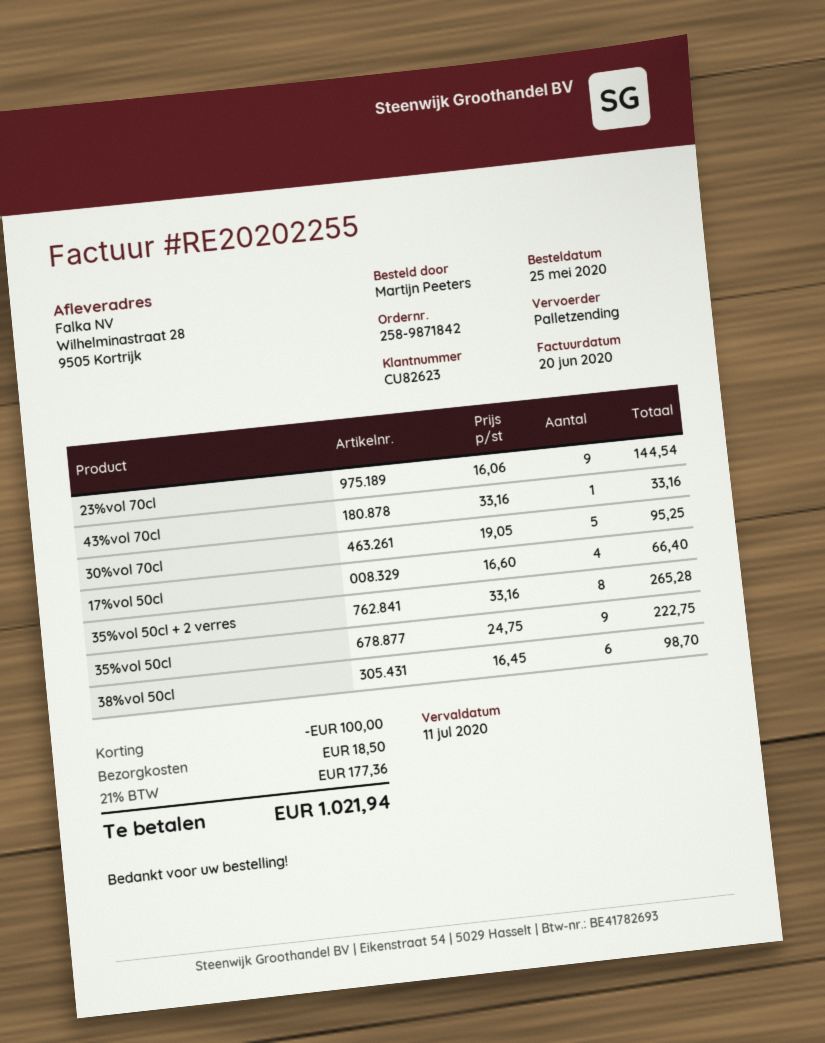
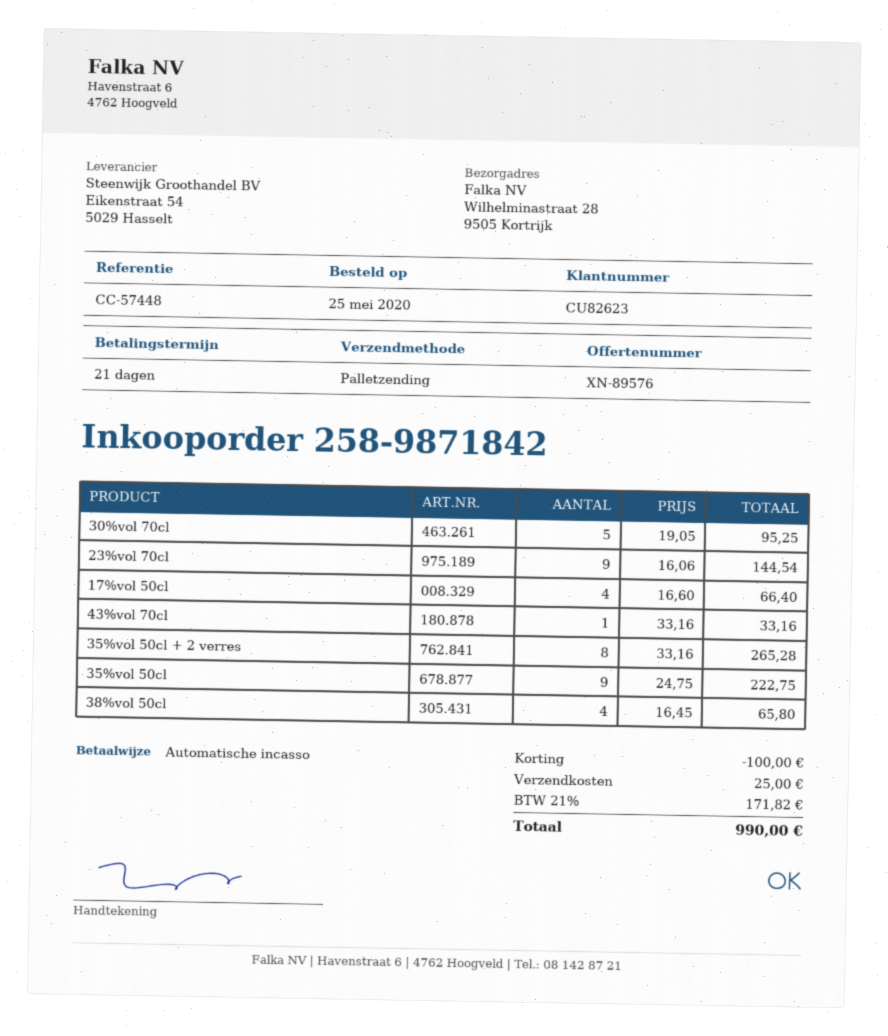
38%vol 50cl: 6 x 16.45 = 98.70 -> 4 x 16.45 = 65.80
shipping: 18.50 -> 25.00
tax: 21% = 177.36 -> 21% = 171.82
total: 1021.94 -> 990.00

